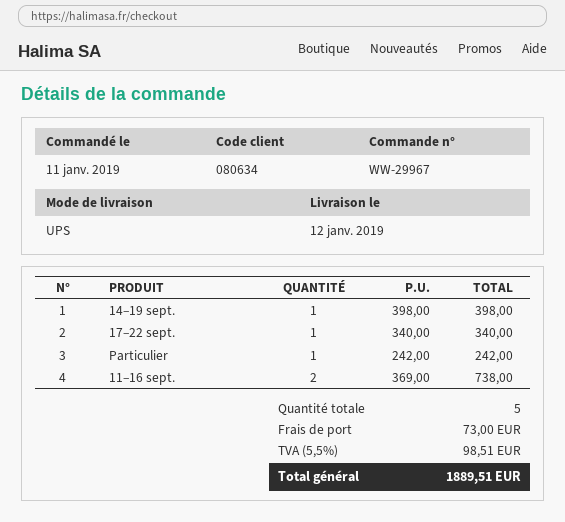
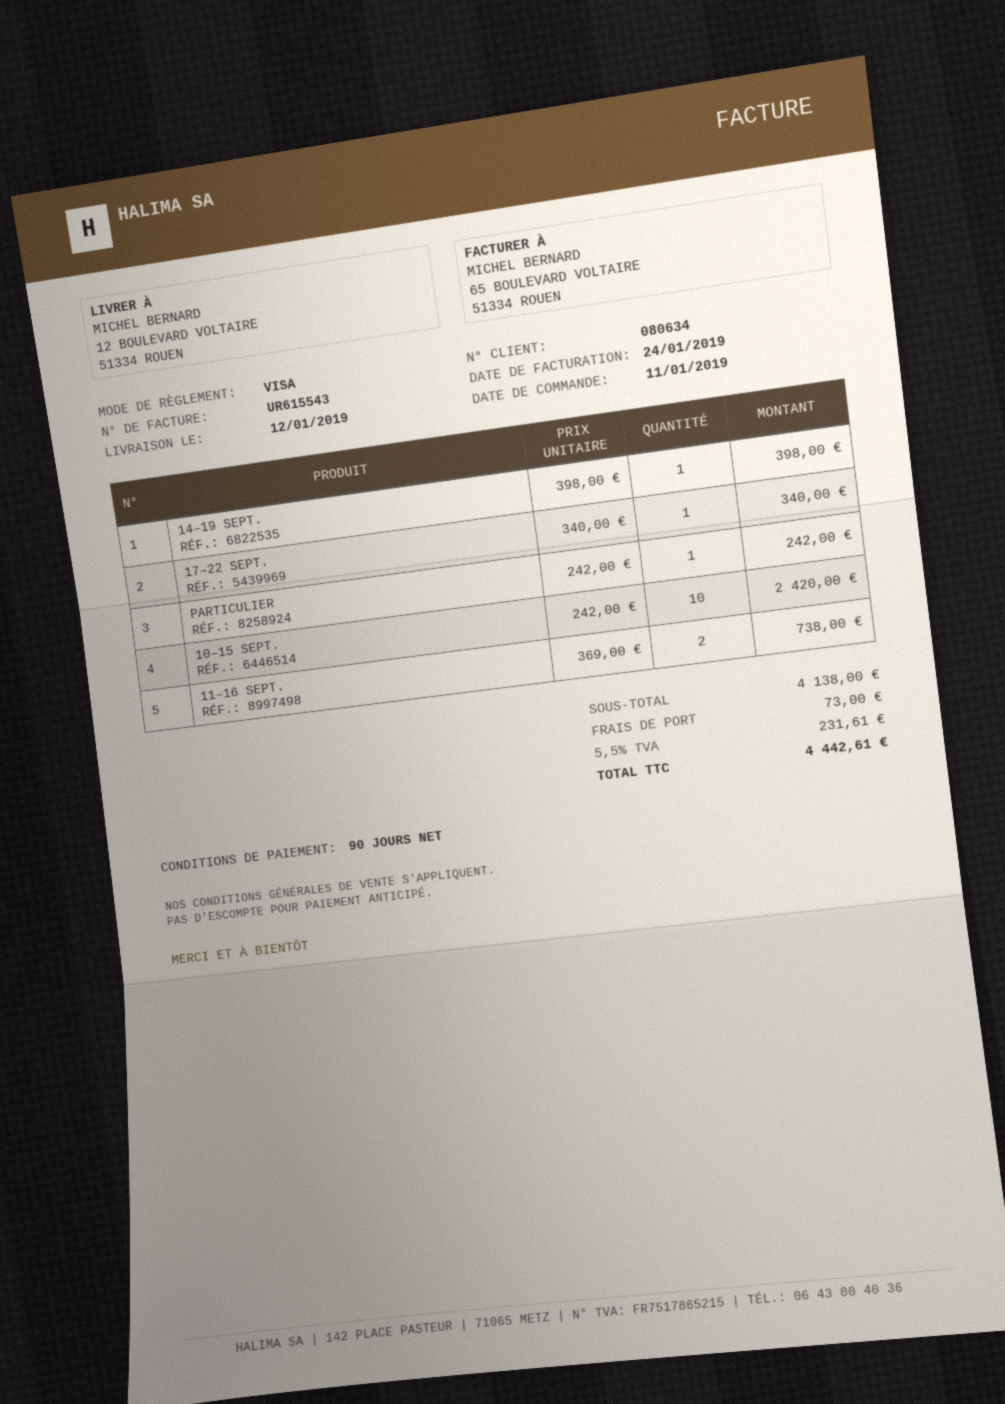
10–15 SEPT.: none -> 10 x 242.00 = 2420.00
tax: 5.5% = 98.51 -> 5.5% = 231.61
total: 1889.51 -> 4442.61

